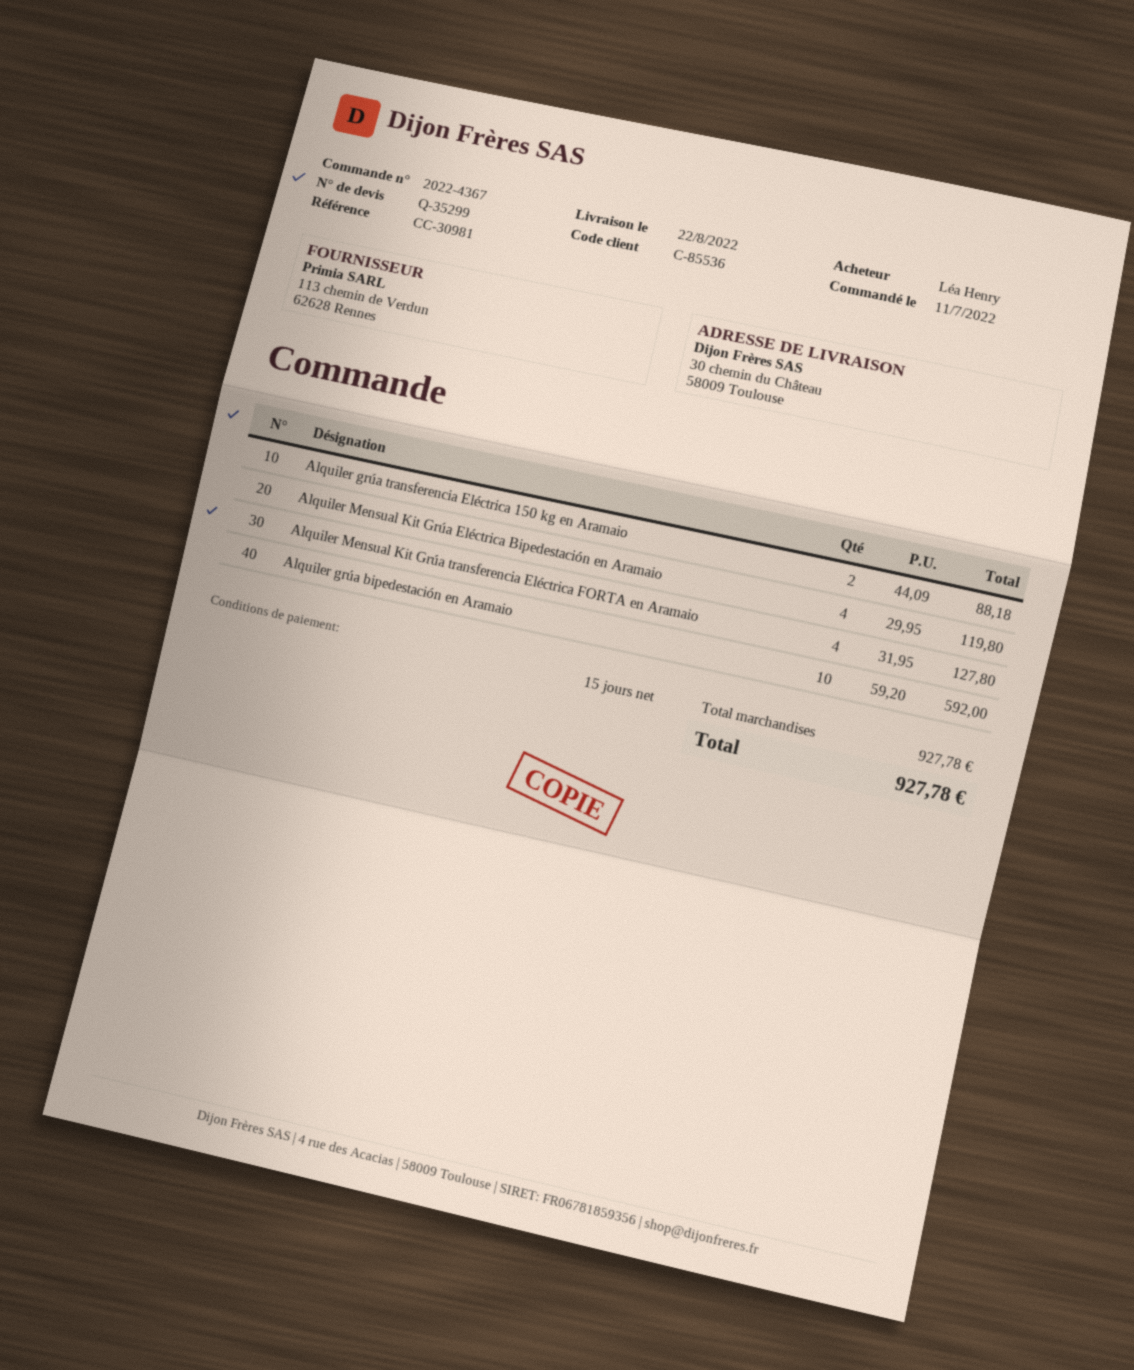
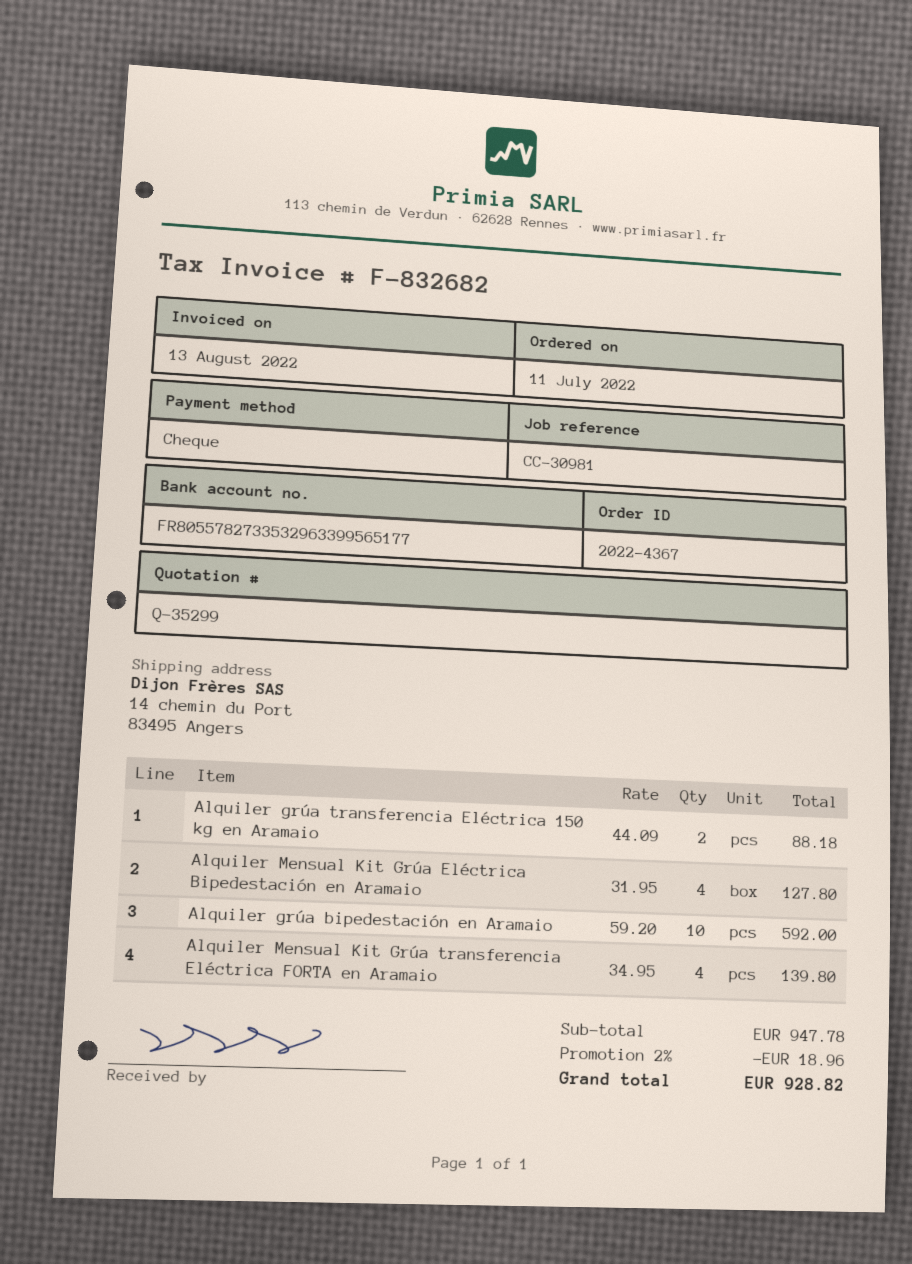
ship to: 30 chemin du Château, 58009 Toulouse -> 14 chemin du Port, 83495 Angers
Alquiler Mensual Kit Grúa Eléctrica Bipedestación en Aramaio: 4 x 29.95 = 119.80 -> 4 x 31.95 = 127.80
Alquiler Mensual Kit Grúa transferencia Eléctrica FORTA en Aramaio: 4 x 31.95 = 127.80 -> 4 x 34.95 = 139.80
subtotal: 927.78 -> 947.78
discount: none -> 2% = 18.96
total: 927.78 -> 928.82

